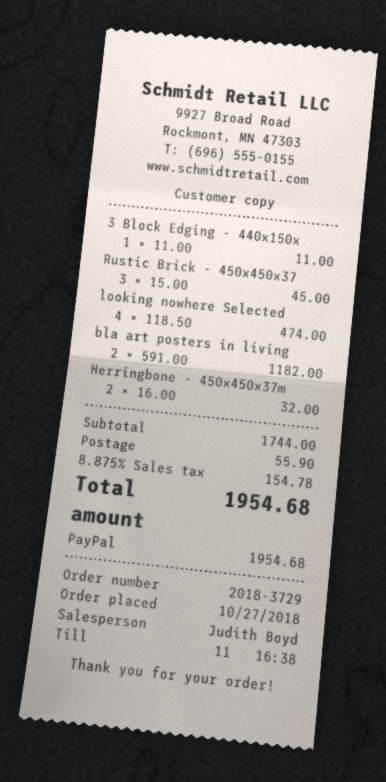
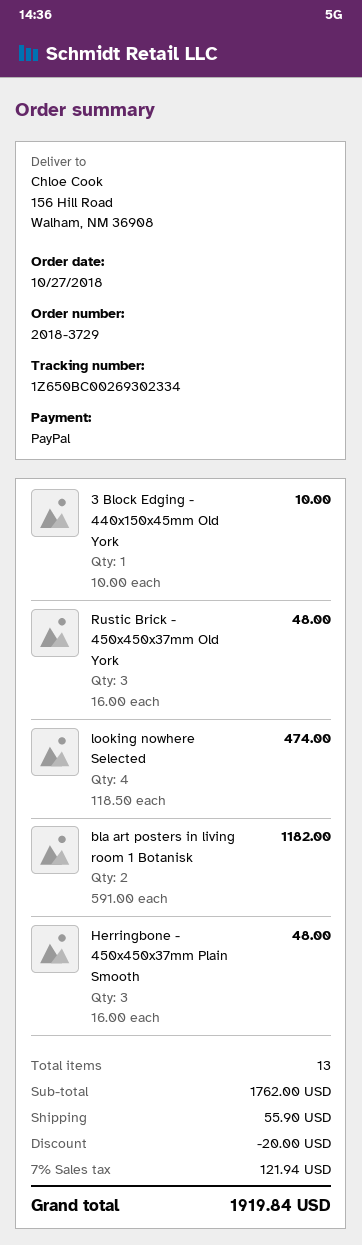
3 Block Edging - 440x150x: 1 x 11.00 = 11.00 -> 1 x 10.00 = 10.00
Rustic Brick - 450x450x37: 3 x 15.00 = 45.00 -> 3 x 16.00 = 48.00
Herringbone - 450x450x37m: 2 x 16.00 = 32.00 -> 3 x 16.00 = 48.00
subtotal: 1744.00 -> 1762.00
discount: none -> 20.00
tax: 8.875% = 154.78 -> 7% = 121.94
total: 1954.68 -> 1919.84

